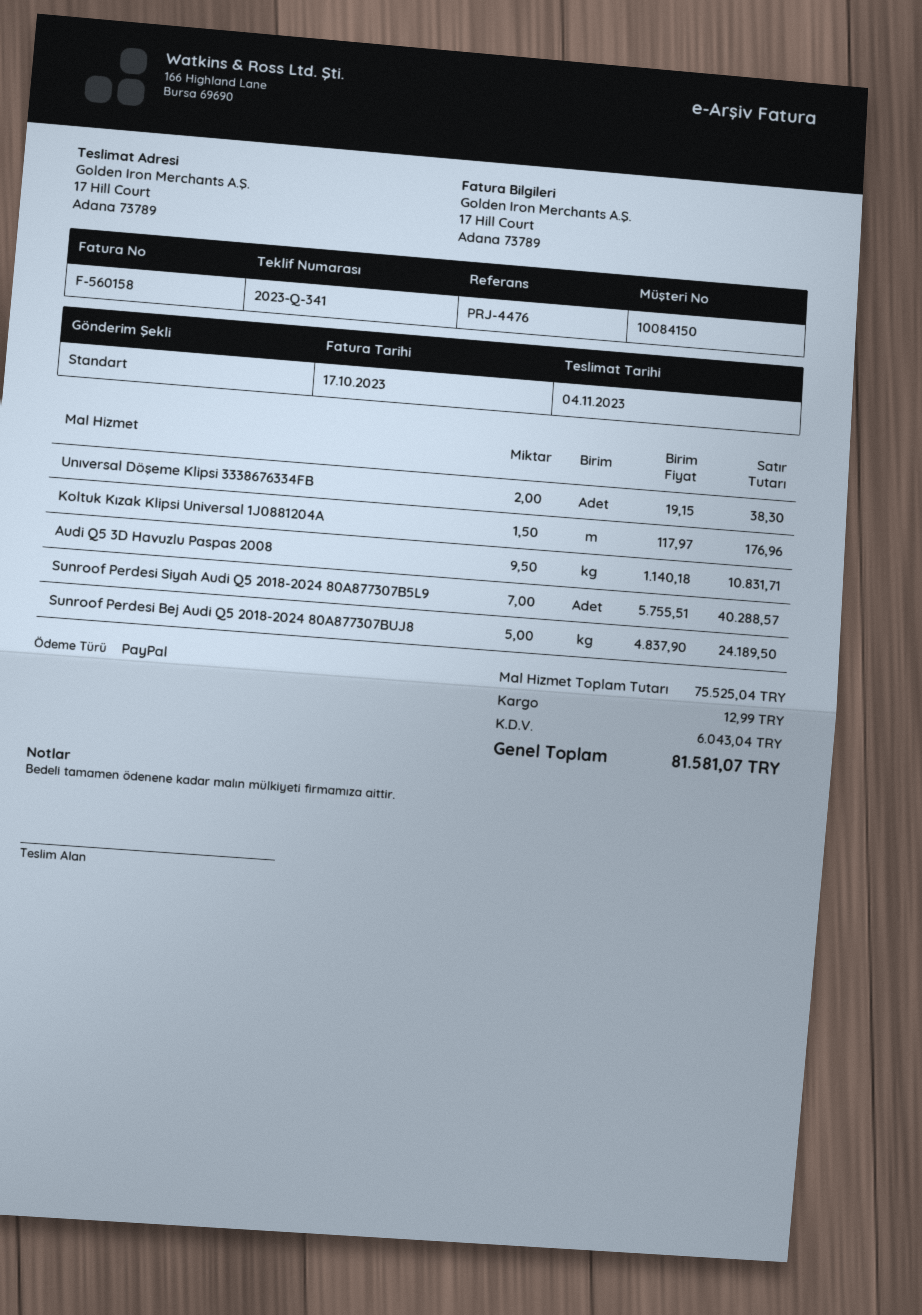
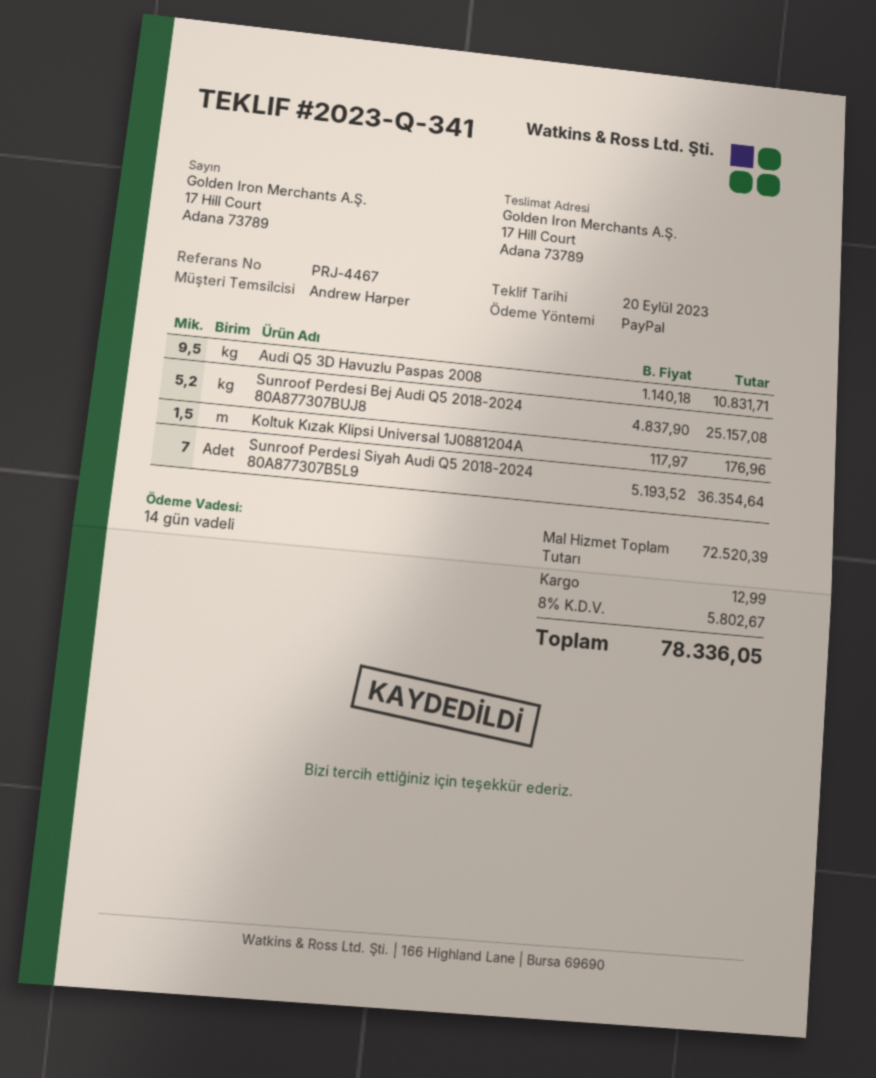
reference: PRJ-4476 -> PRJ-4467
Unıversal Döşeme Klipsi 3338676334FB: 2 x 19.15 = 38.30 -> none
Sunroof Perdesi Siyah Audi Q5 2018-2024 80A877307B5L9: 7 x 5755.51 = 40288.57 -> 7 x 5193.52 = 36354.64
Sunroof Perdesi Bej Audi Q5 2018-2024 80A877307BUJ8: 5 x 4837.90 = 24189.50 -> 5.2 x 4837.90 = 25157.08
subtotal: 75525.04 -> 72520.39
tax: 6043.04 -> 5802.67
total: 81581.07 -> 78336.05

